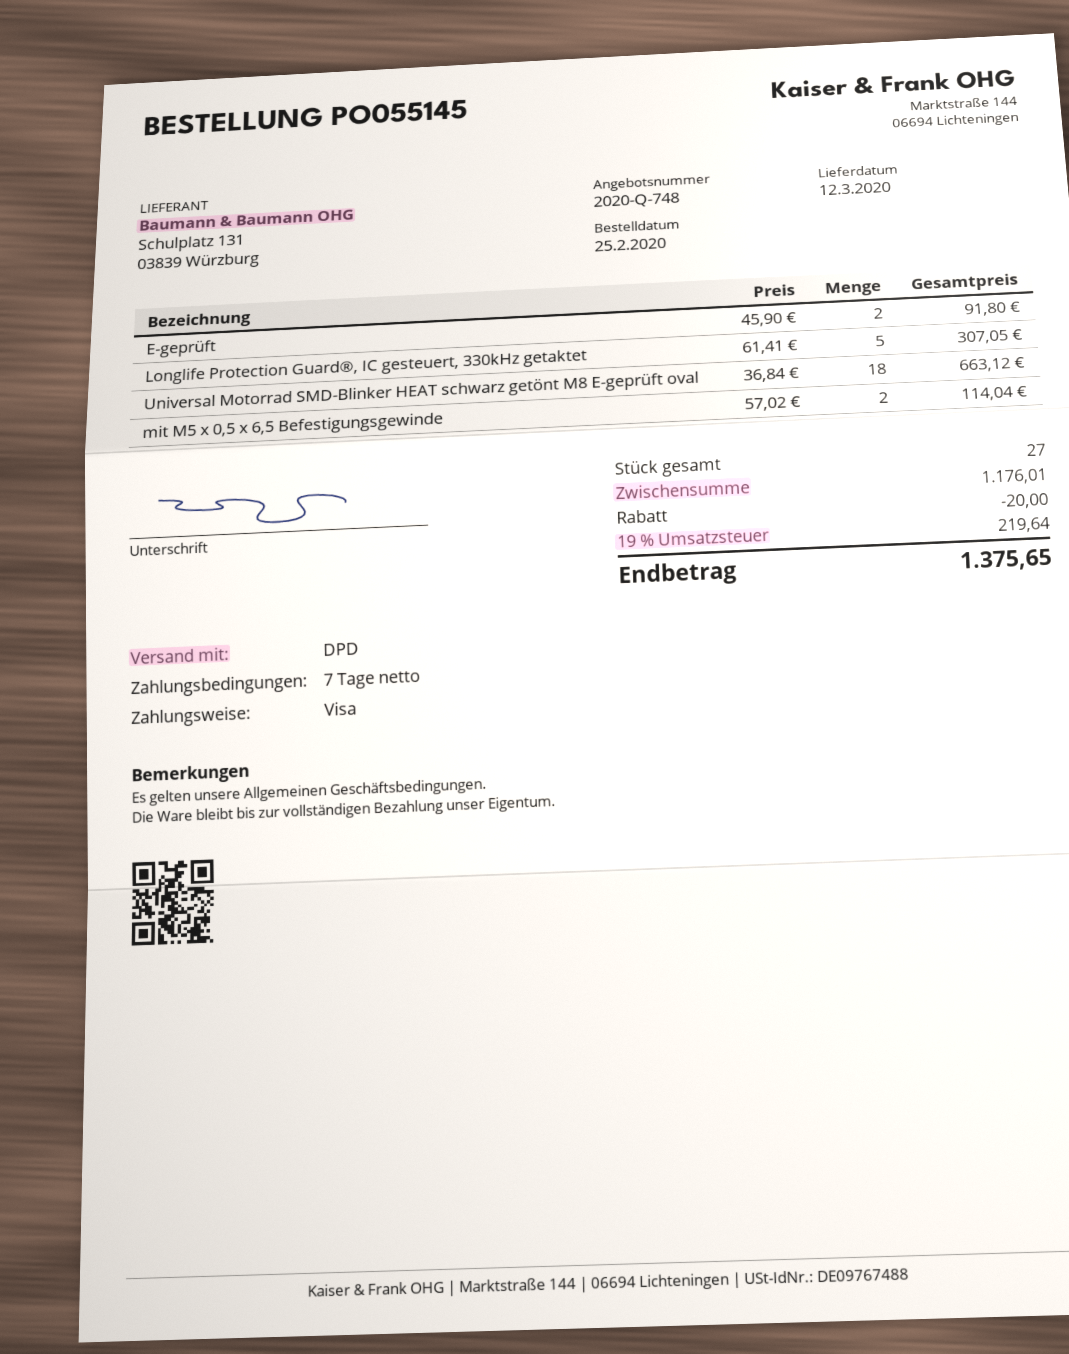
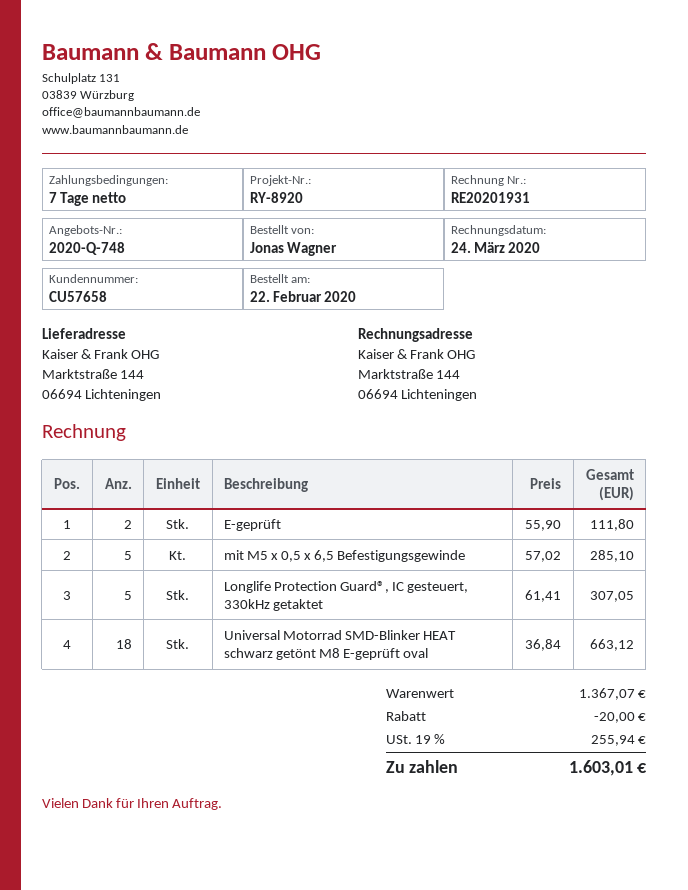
order date: 2020-02-25 -> 2020-02-22
E-geprüft: 2 x 45.90 = 91.80 -> 2 x 55.90 = 111.80
mit M5 x 0,5 x 6,5 Befestigungsgewinde: 2 x 57.02 = 114.04 -> 5 x 57.02 = 285.10
subtotal: 1176.01 -> 1367.07
tax: 19% = 219.64 -> 19% = 255.94
total: 1375.65 -> 1603.01

